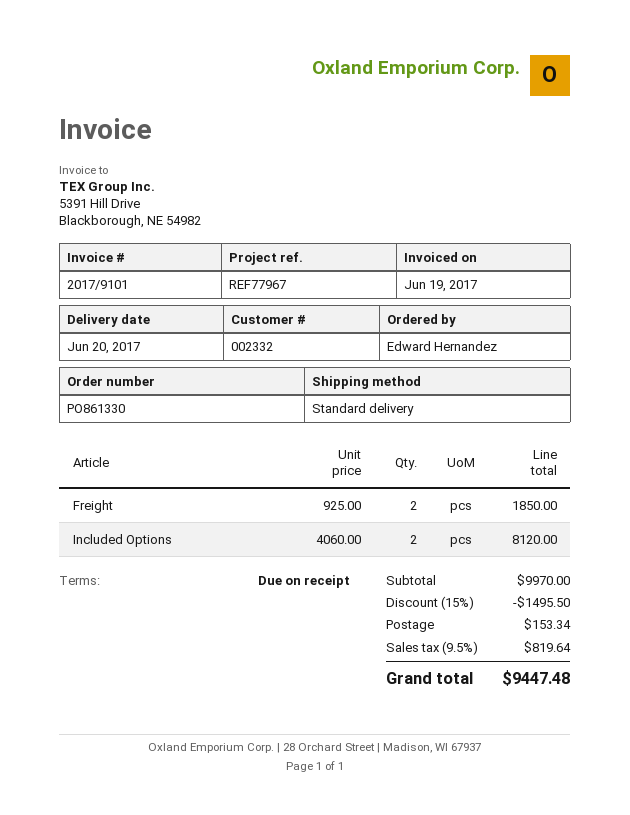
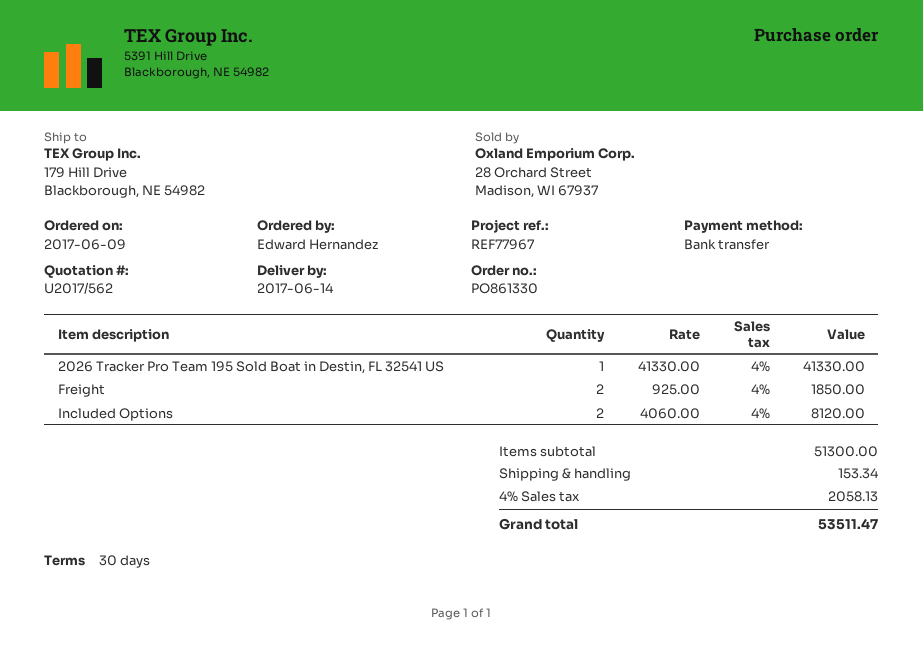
delivery date: 2017-06-20 -> 2017-06-14
payment terms: on receipt -> 30 days
2026 Tracker Pro Team 195 Sold Boat in Destin, FL 32541 US: none -> 1 x 41330.00 = 41330.00
subtotal: 9970.00 -> 51300.00
discount: 15% = 1495.50 -> none
tax: 9.5% = 819.64 -> 4% = 2058.13
total: 9447.48 -> 53511.47

